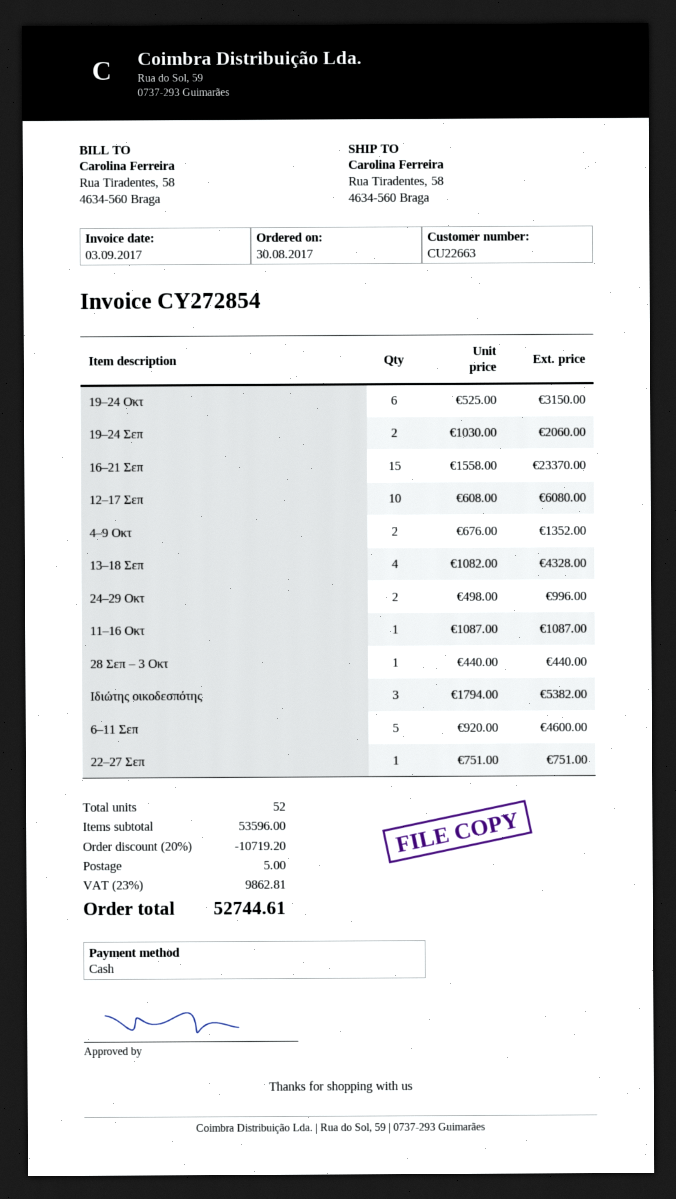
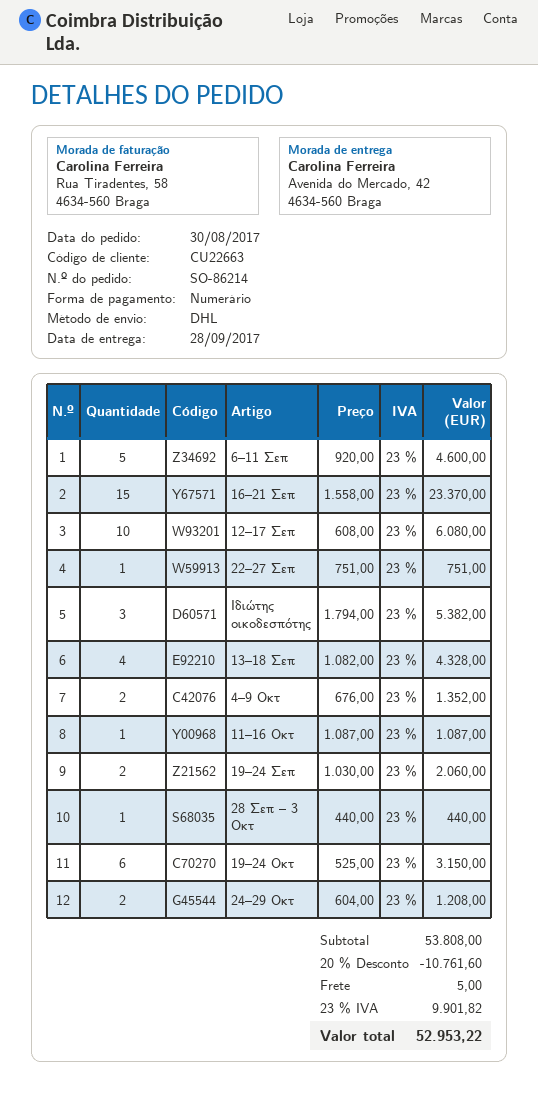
ship to: Rua Tiradentes, 58, 4634-560 Braga -> Avenida do Mercado, 42, 4634-560 Braga
24–29 Οκτ: 2 x 498.00 = 996.00 -> 2 x 604.00 = 1208.00
subtotal: 53596.00 -> 53808.00
discount: 20% = 10719.20 -> 20% = 10761.60
tax: 23% = 9862.81 -> 23% = 9901.82
total: 52744.61 -> 52953.22

